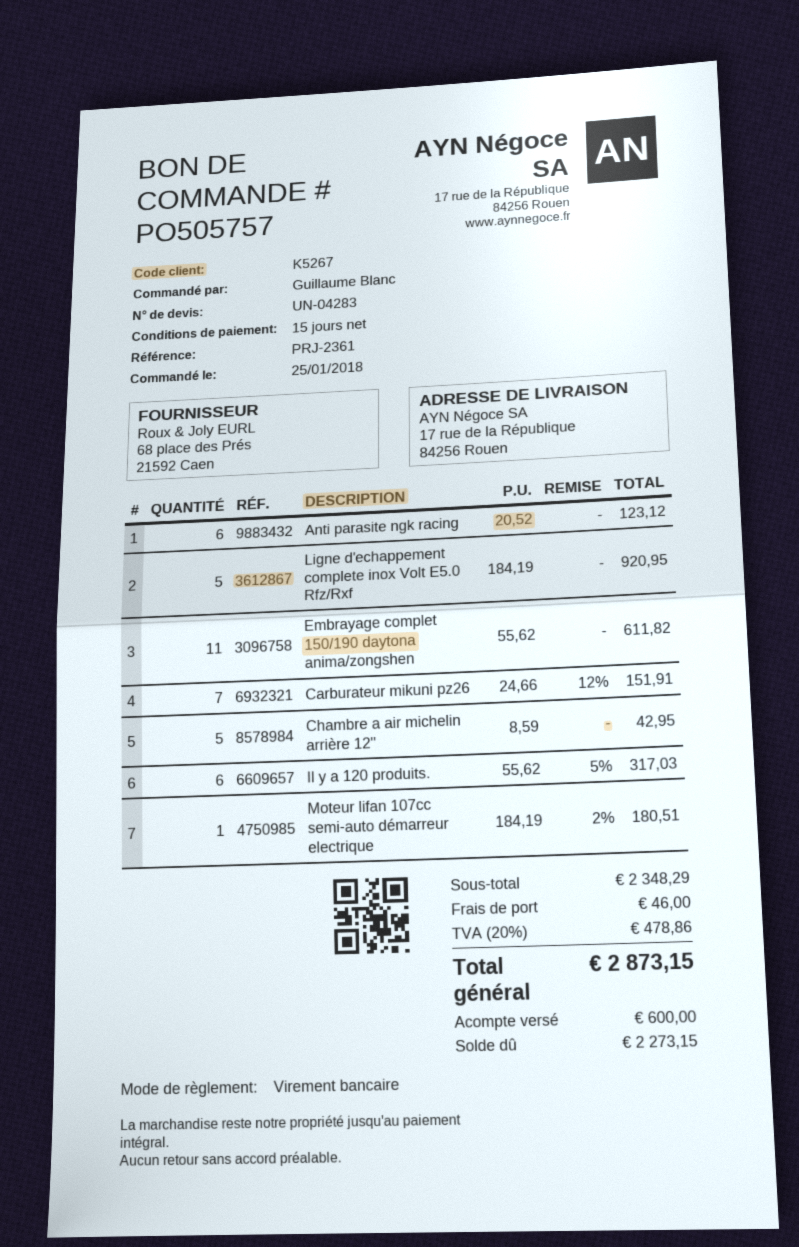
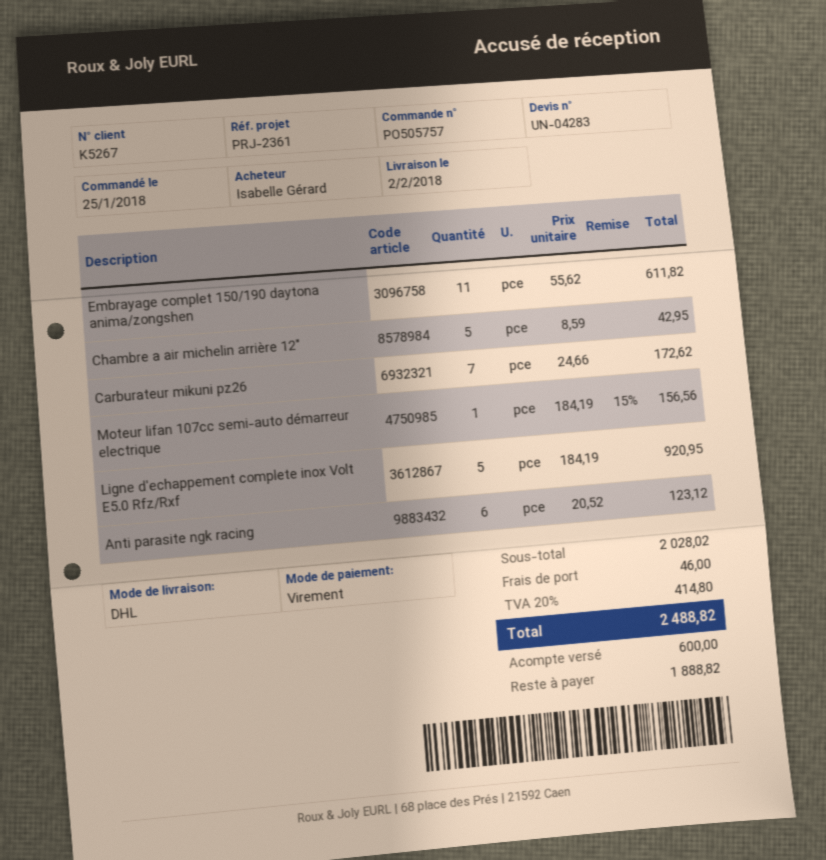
ordered by: Guillaume Blanc -> Isabelle Gérard
Carburateur mikuni pz26: 7 x 24.66 - 12% = 151.91 -> 7 x 24.66 = 172.62
Il y a 120 produits.: 6 x 55.62 - 5% = 317.03 -> none
Moteur lifan 107cc semi-auto démarreur electrique: 1 x 184.19 - 2% = 180.51 -> 1 x 184.19 - 15% = 156.56
subtotal: 2348.29 -> 2028.02
tax: 20% = 478.86 -> 20% = 414.80
total: 2873.15 -> 2488.82
balance: 2273.15 -> 1888.82

